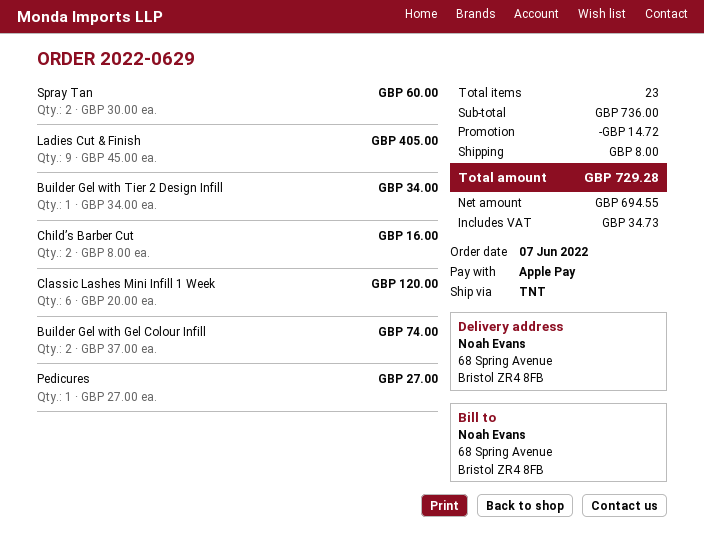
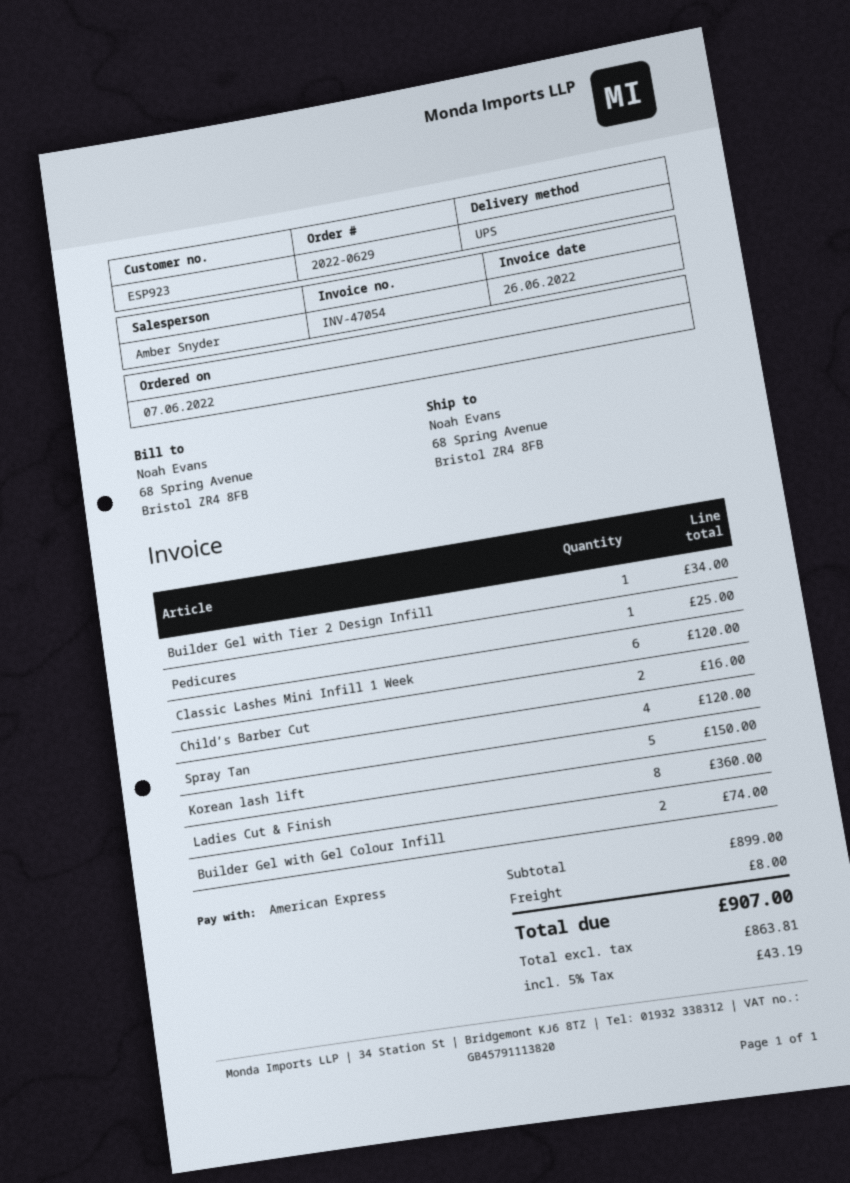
payment method: Apple Pay -> American Express
shipping method: TNT -> UPS
Spray Tan: 2 for 60.00 -> 4 for 120.00
Ladies Cut & Finish: 9 for 405.00 -> 8 for 360.00
Pedicures: 1 for 27.00 -> 1 for 25.00
Korean lash lift: none -> 5 for 150.00
subtotal: 736.00 -> 899.00
discount: 14.72 -> none
net: 694.55 -> 863.81
tax: 34.73 -> 43.19
total: 729.28 -> 907.00

